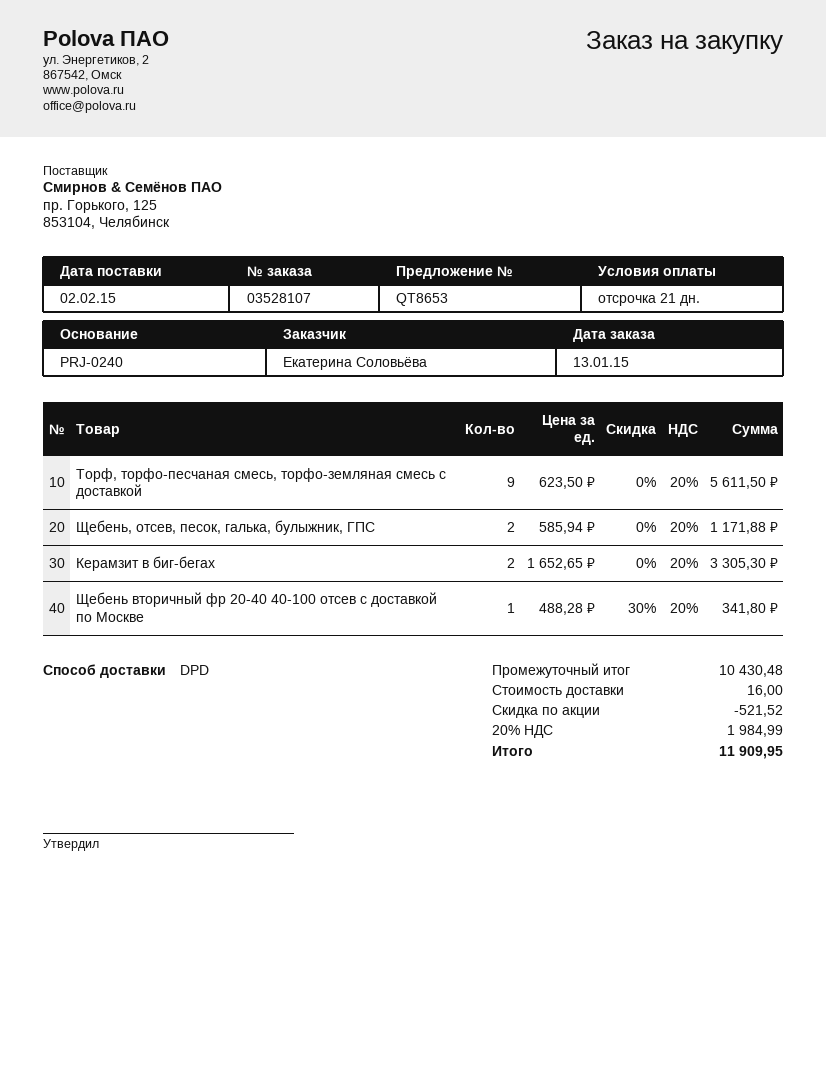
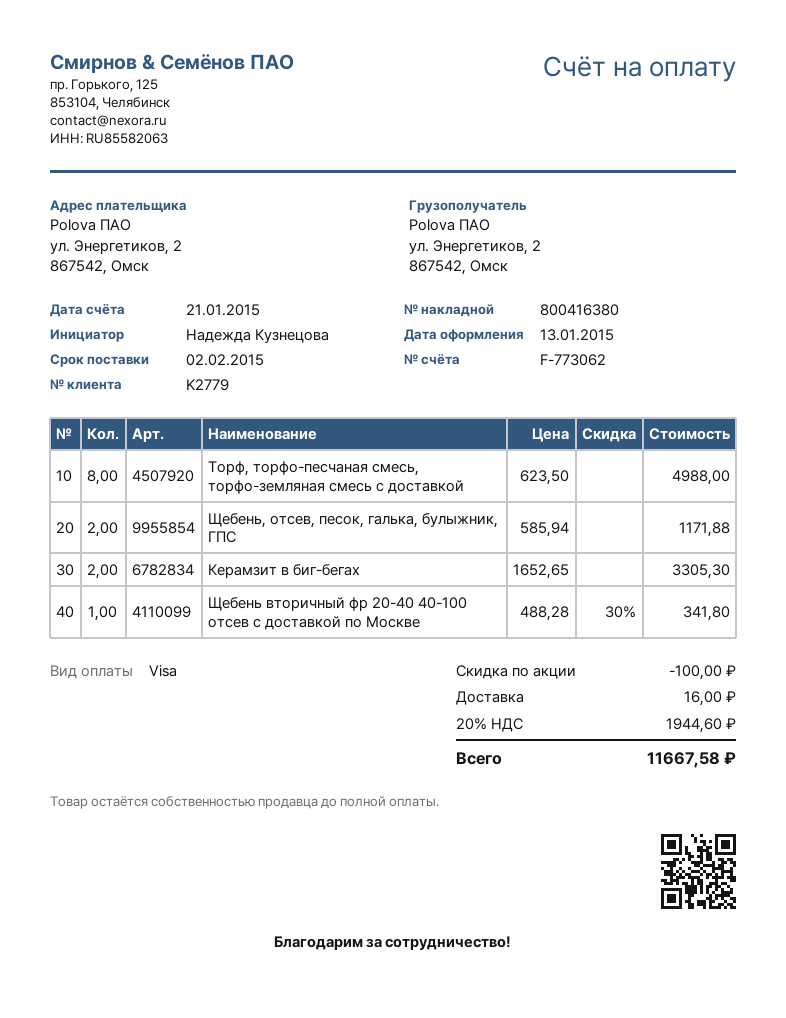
ordered by: Екатерина Соловьёва -> Надежда Кузнецова
Торф, торфо-песчаная смесь, торфо-земляная смесь с доставкой: 9 x 623.50 = 5611.50 -> 8 x 623.50 = 4988.00
discount: 521.52 -> 100.00
tax: 20% = 1984.99 -> 20% = 1944.60
total: 11909.95 -> 11667.58

